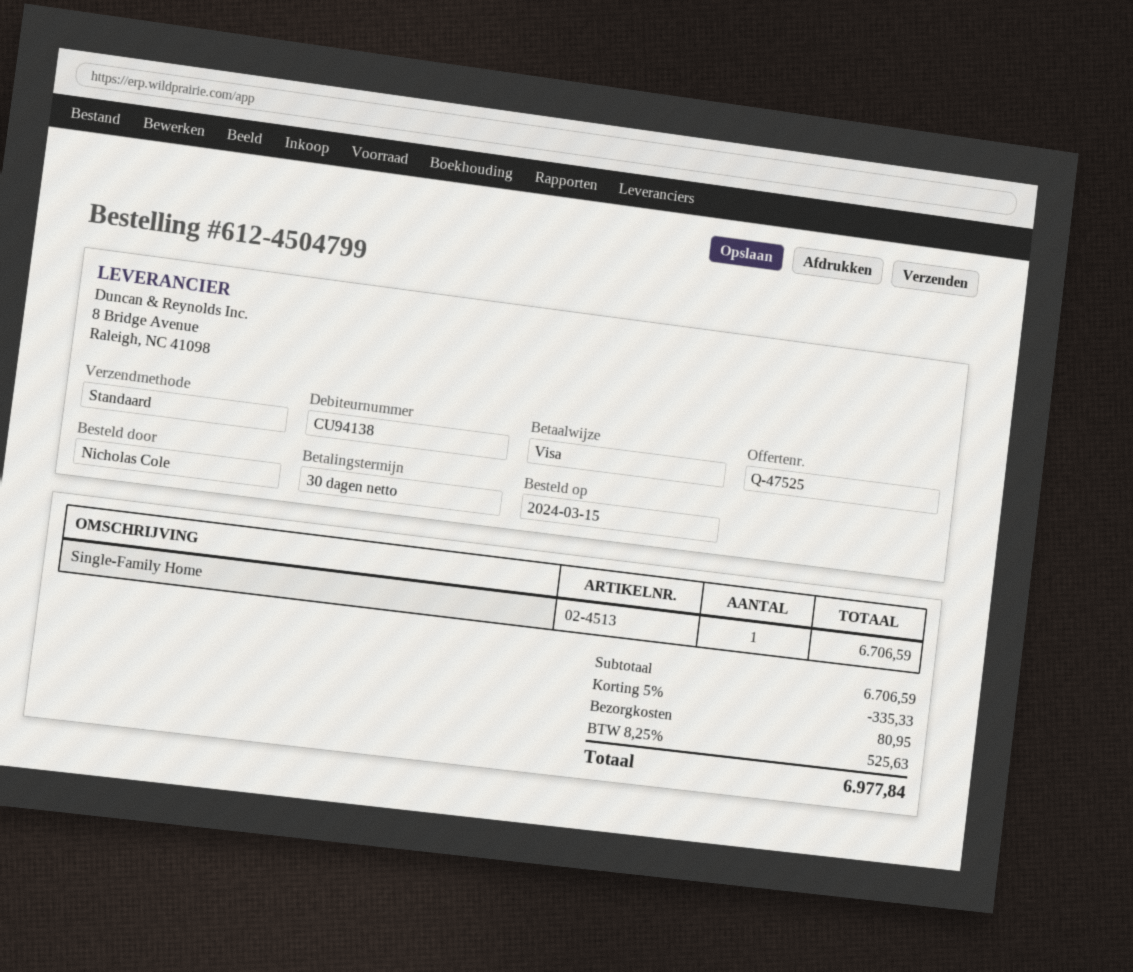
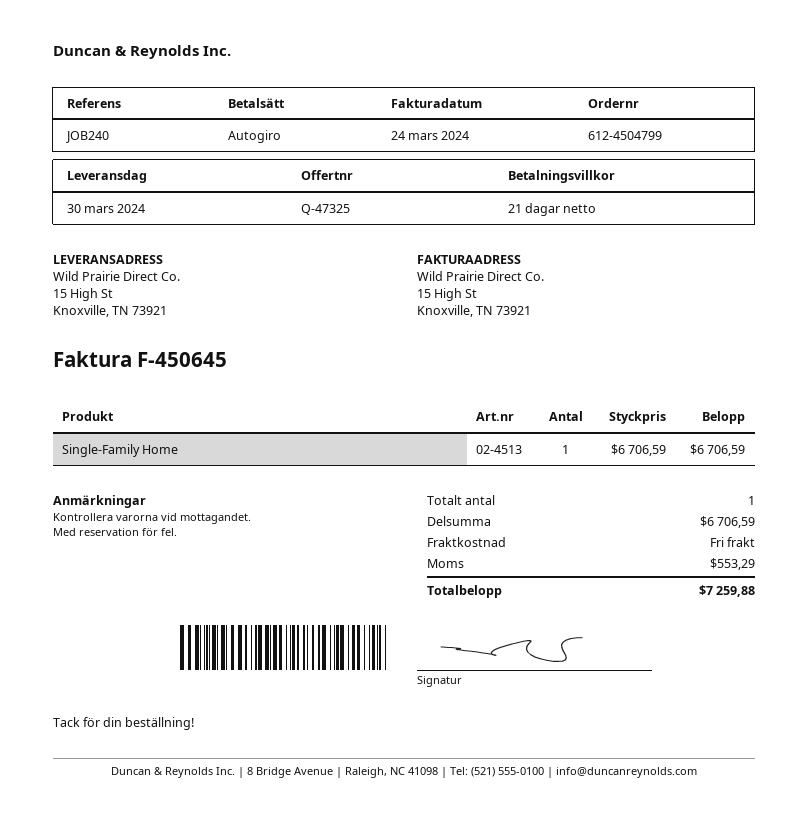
quote number: Q-47525 -> Q-47325
payment terms: 30 days -> 21 days
payment method: Visa -> direct debit
discount: 5% = 335.33 -> none
shipping: 80.95 -> 0.00
tax: 525.63 -> 553.29
total: 6977.84 -> 7259.88

